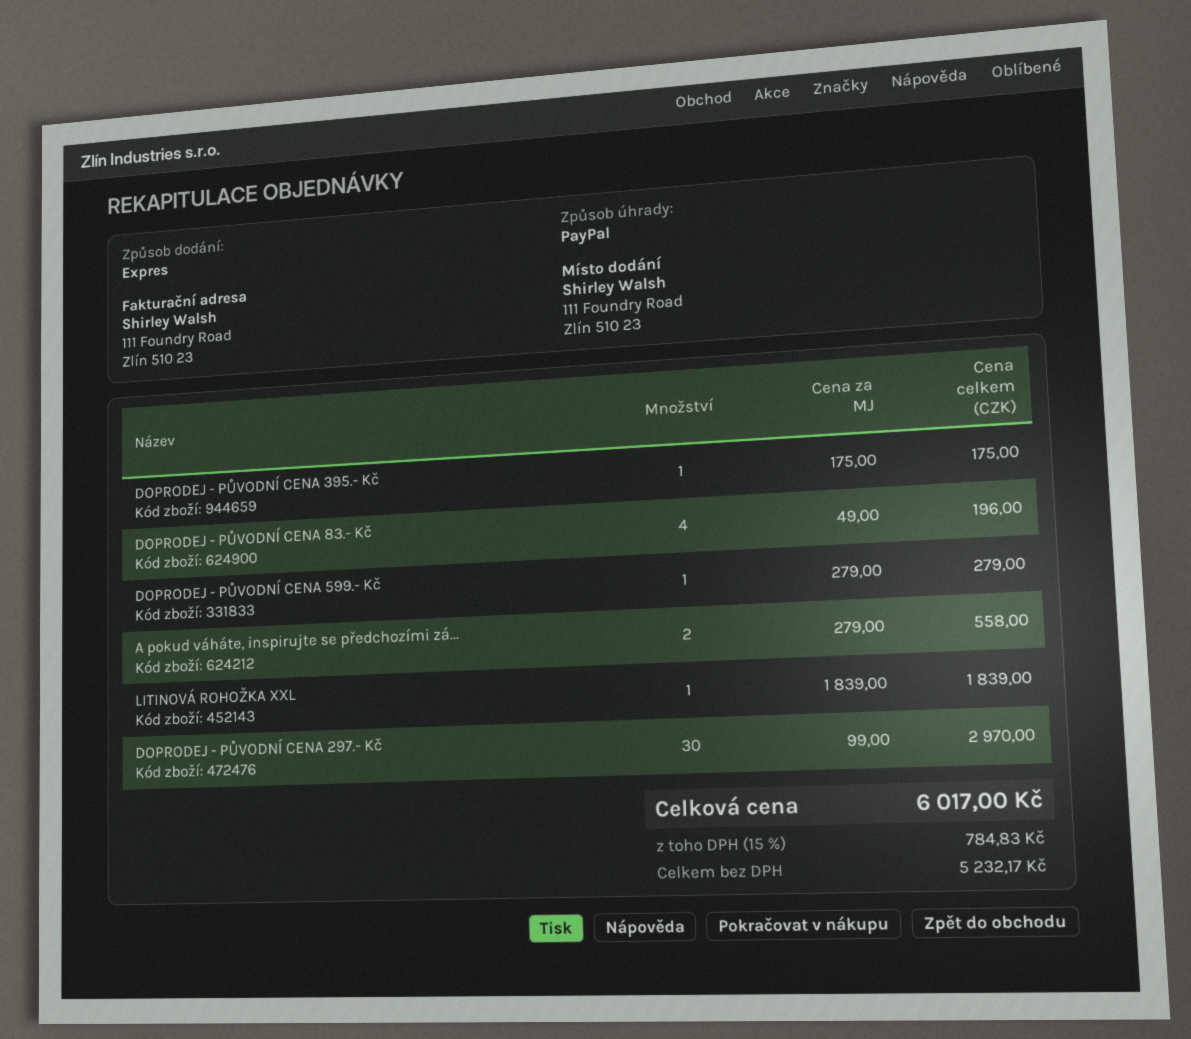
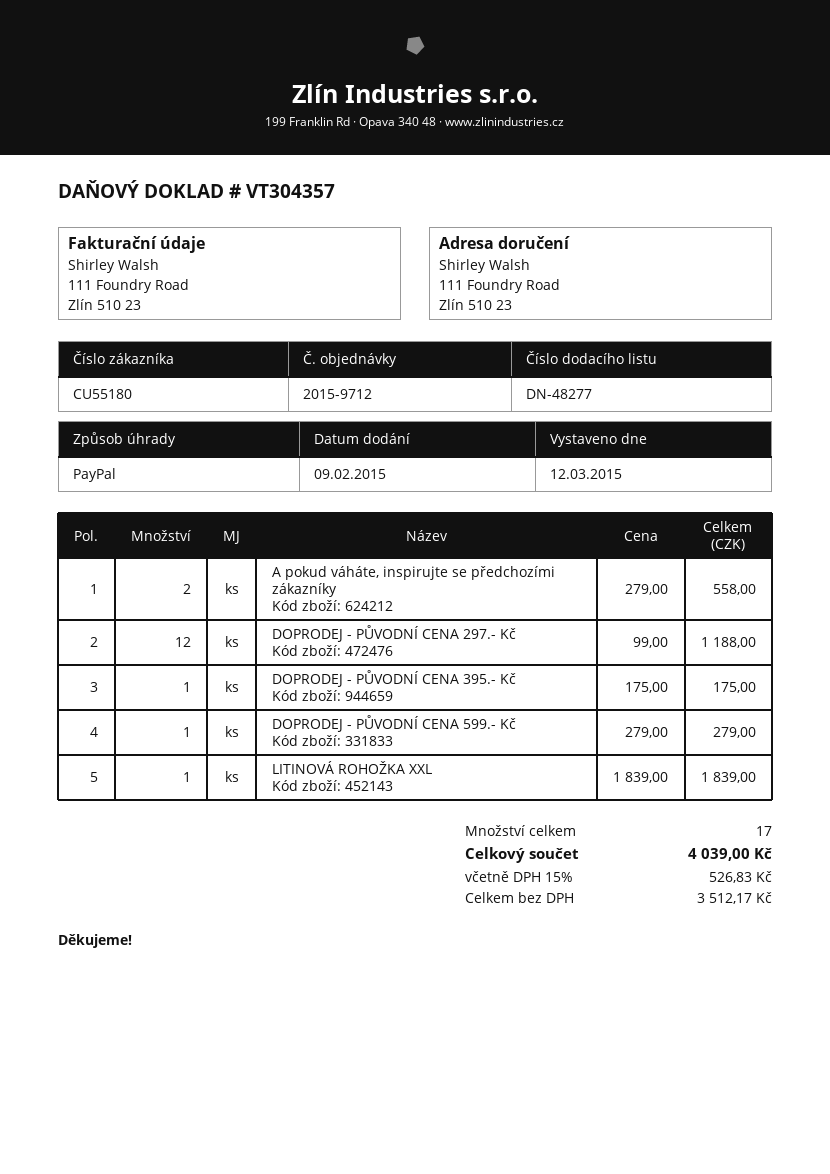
DOPRODEJ - PŮVODNÍ CENA 83.- Kč: 4 x 49.00 = 196.00 -> none
DOPRODEJ - PŮVODNÍ CENA 297.- Kč: 30 x 99.00 = 2970.00 -> 12 x 99.00 = 1188.00
net: 5232.17 -> 3512.17
tax: 15% = 784.83 -> 15% = 526.83
total: 6017.00 -> 4039.00

